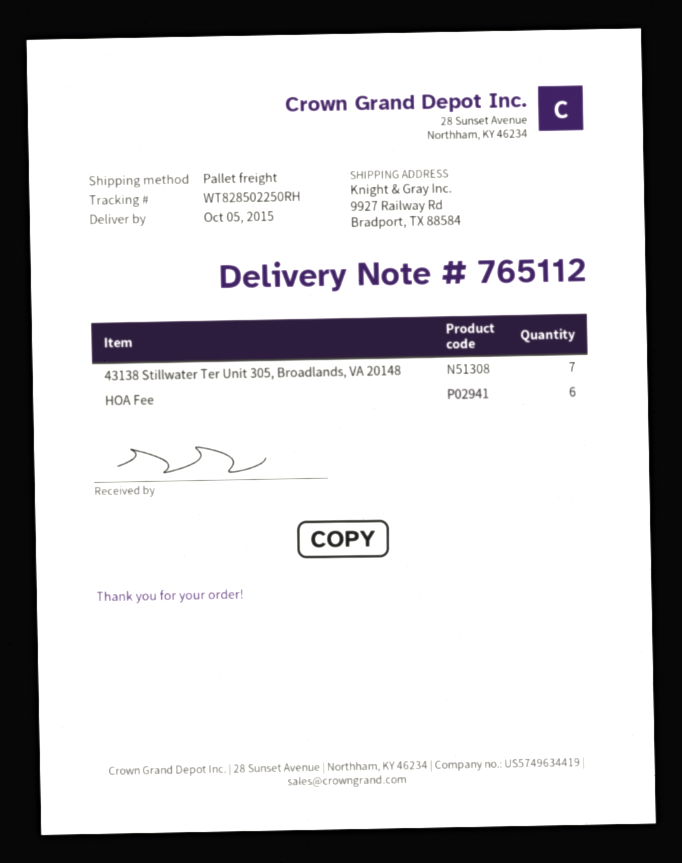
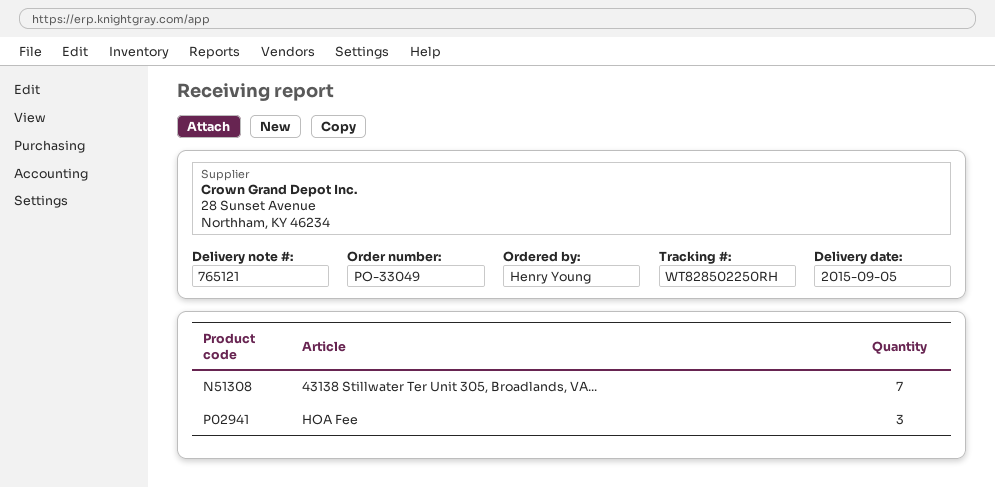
delivery note number: 765112 -> 765121
delivery date: 2015-10-05 -> 2015-09-05
HOA Fee: 6 -> 3

